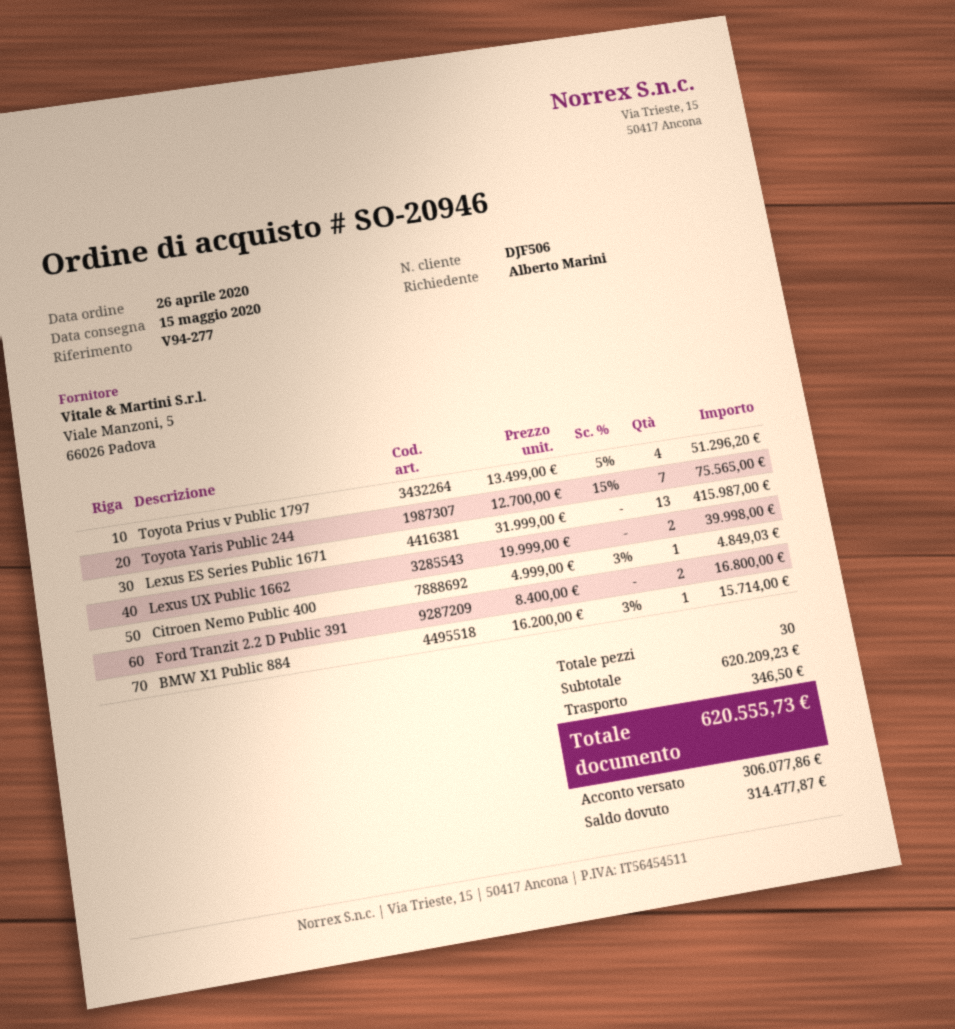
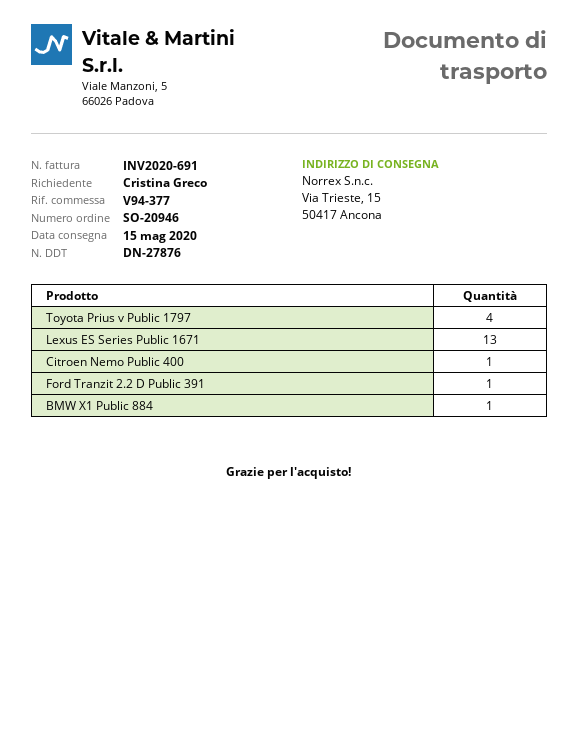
reference: V94-277 -> V94-377
ordered by: Alberto Marini -> Cristina Greco
Toyota Yaris Public 244: 7 -> none
Lexus UX Public 1662: 2 -> none
Ford Tranzit 2.2 D Public 391: 2 -> 1

